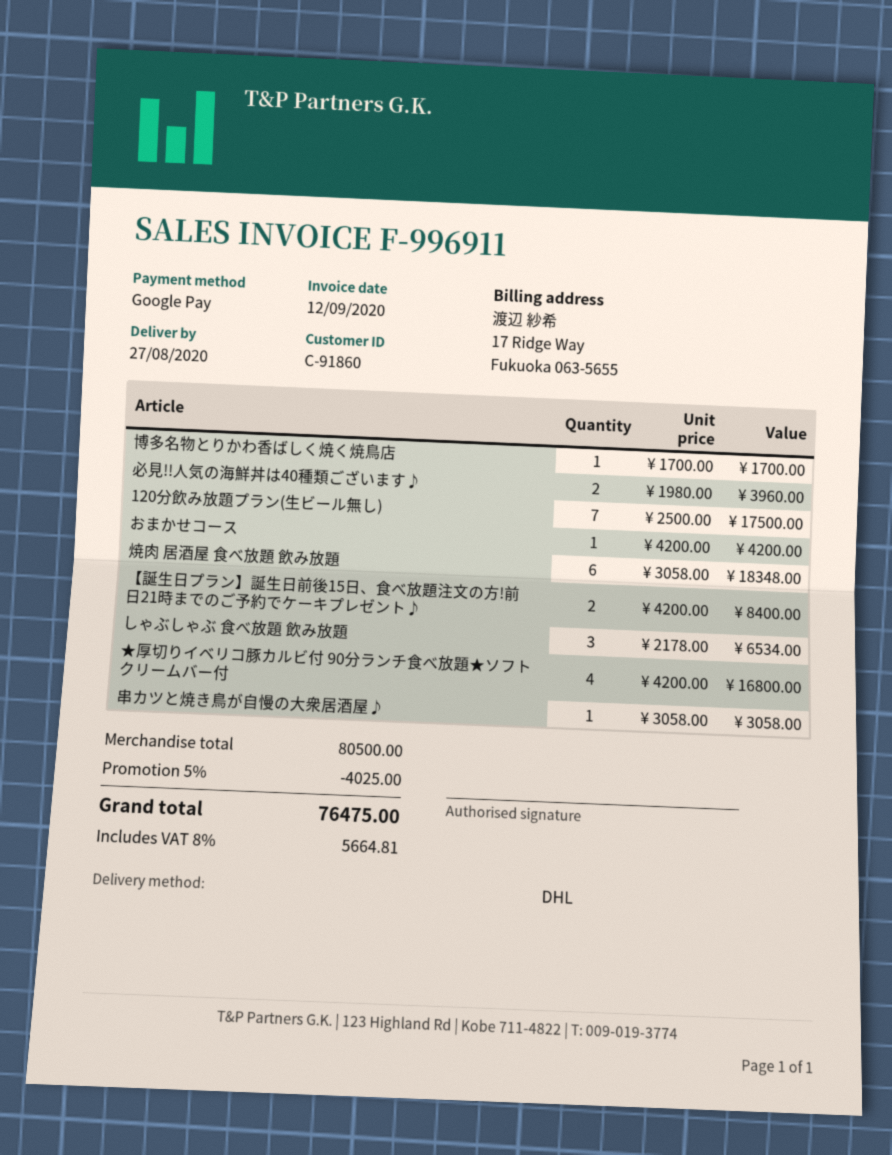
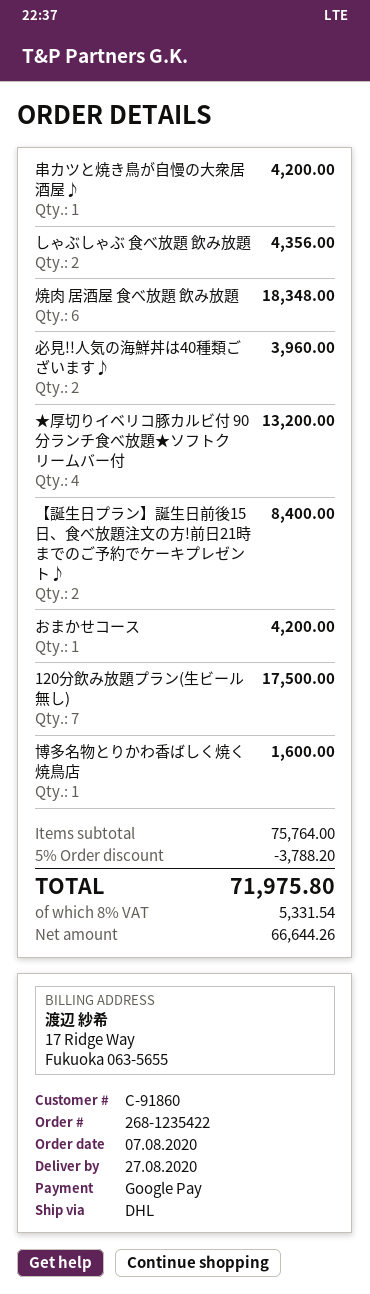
博多名物とりかわ香ばしく焼く焼鳥店: 1 for 1700.00 -> 1 for 1600.00
しゃぶしゃぶ 食べ放題 飲み放題: 3 for 6534.00 -> 2 for 4356.00
★厚切りイベリコ豚カルビ付 90分ランチ食べ放題★ソフトクリームバー付: 4 for 16800.00 -> 4 for 13200.00
串カツと焼き鳥が自慢の大衆居酒屋♪: 1 for 3058.00 -> 1 for 4200.00
subtotal: 80500.00 -> 75764.00
discount: 5% = 4025.00 -> 5% = 3788.20
tax: 8% = 5664.81 -> 8% = 5331.54
total: 76475.00 -> 71975.80

